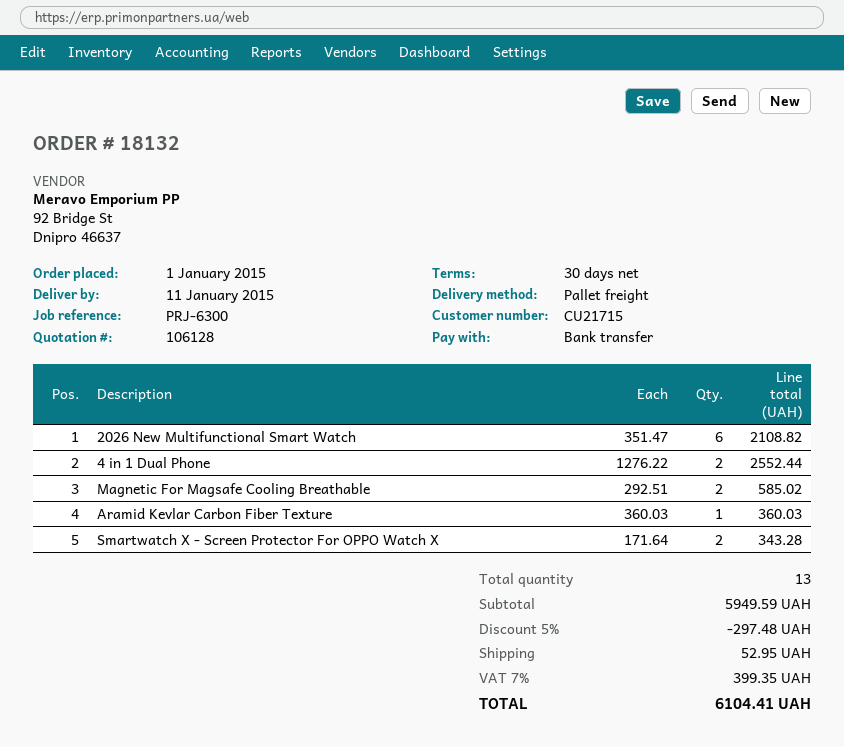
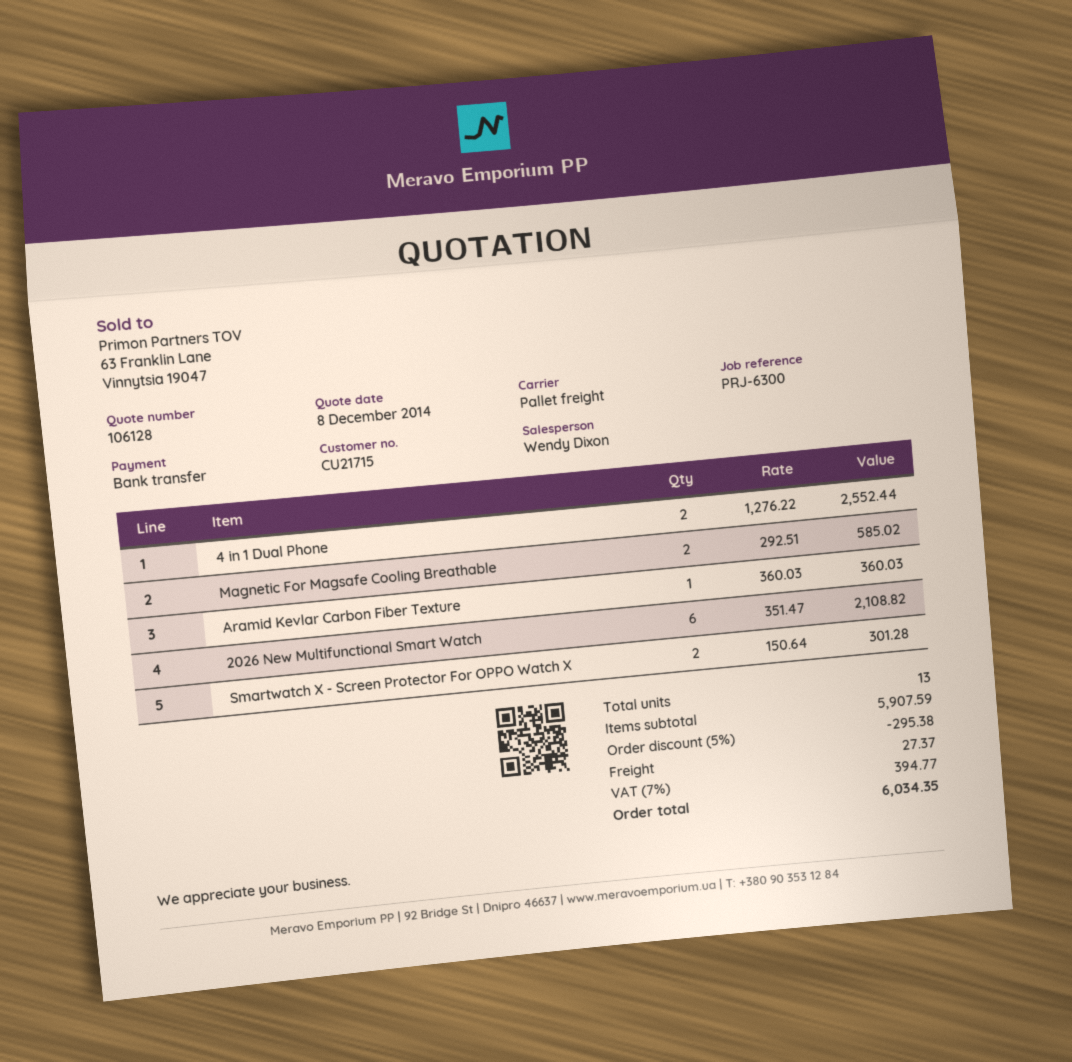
Smartwatch X - Screen Protector For OPPO Watch X: 2 x 171.64 = 343.28 -> 2 x 150.64 = 301.28
subtotal: 5949.59 -> 5907.59
discount: 5% = 297.48 -> 5% = 295.38
shipping: 52.95 -> 27.37
tax: 7% = 399.35 -> 7% = 394.77
total: 6104.41 -> 6034.35

